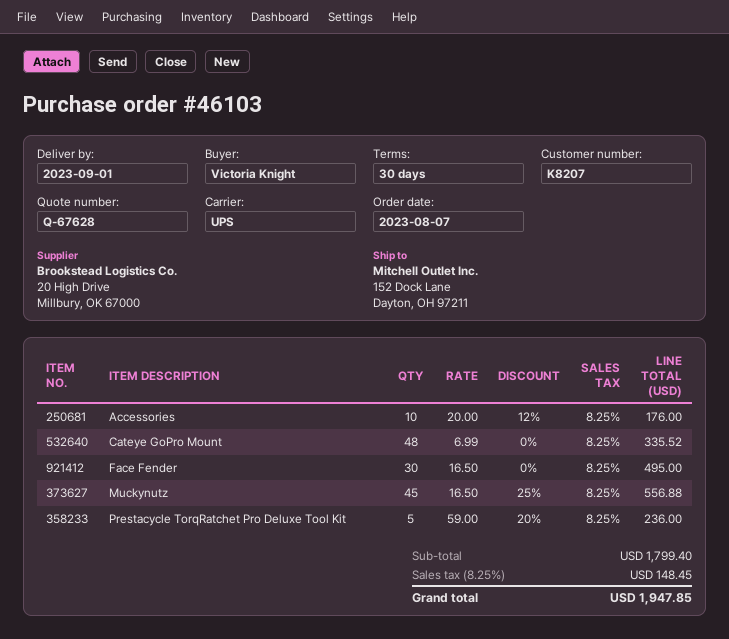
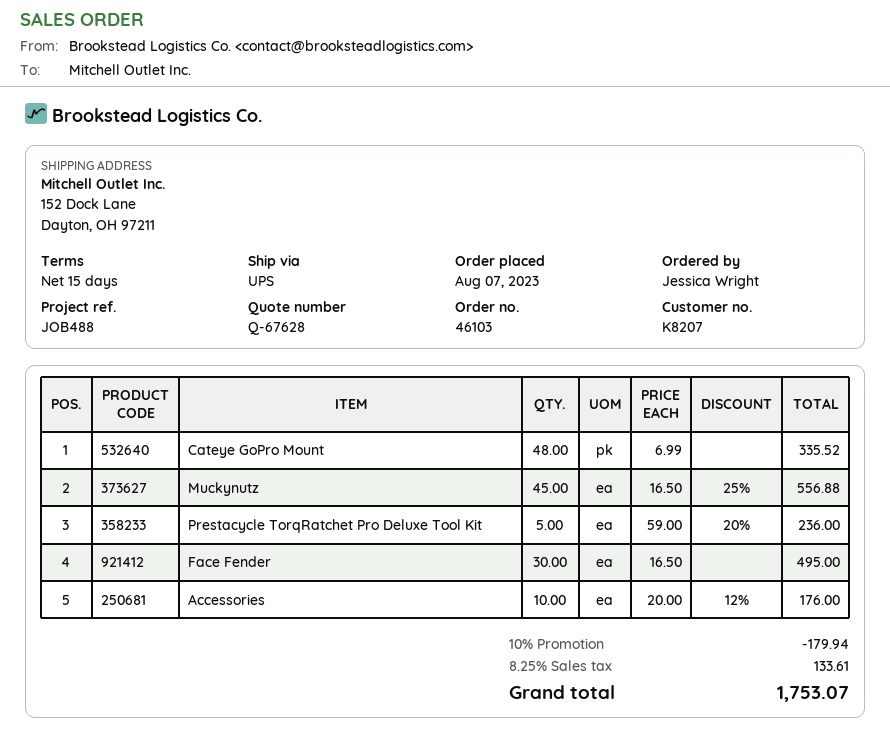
payment terms: 30 days -> 15 days
ordered by: Victoria Knight -> Jessica Wright
discount: none -> 10% = 179.94
tax: 8.25% = 148.45 -> 8.25% = 133.61
total: 1947.85 -> 1753.07

